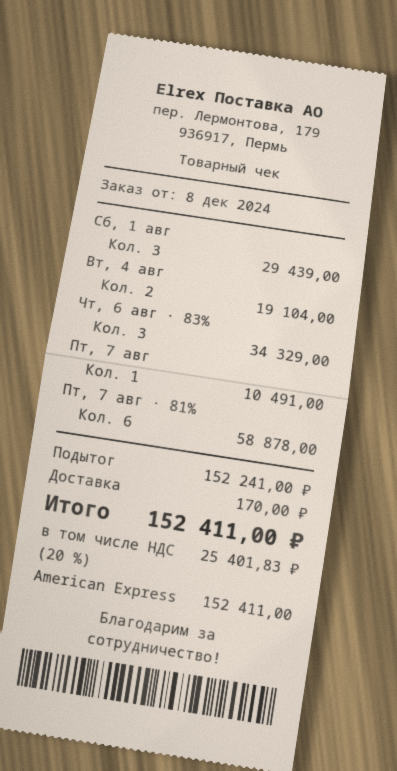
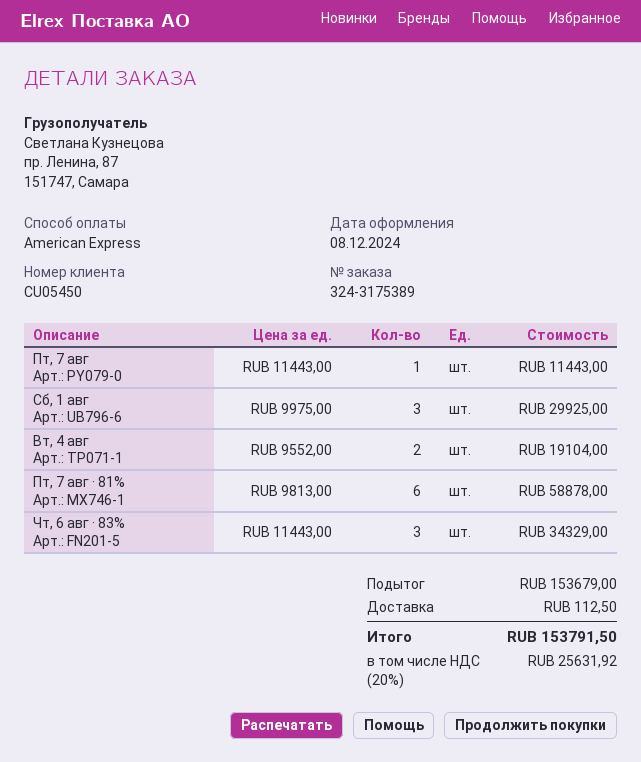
Сб, 1 авг: 3 for 29439.00 -> 3 for 29925.00
Пт, 7 авг: 1 for 10491.00 -> 1 for 11443.00
subtotal: 152241.00 -> 153679.00
shipping: 170.00 -> 112.50
tax: 20% = 25401.83 -> 20% = 25631.92
total: 152411.00 -> 153791.50

